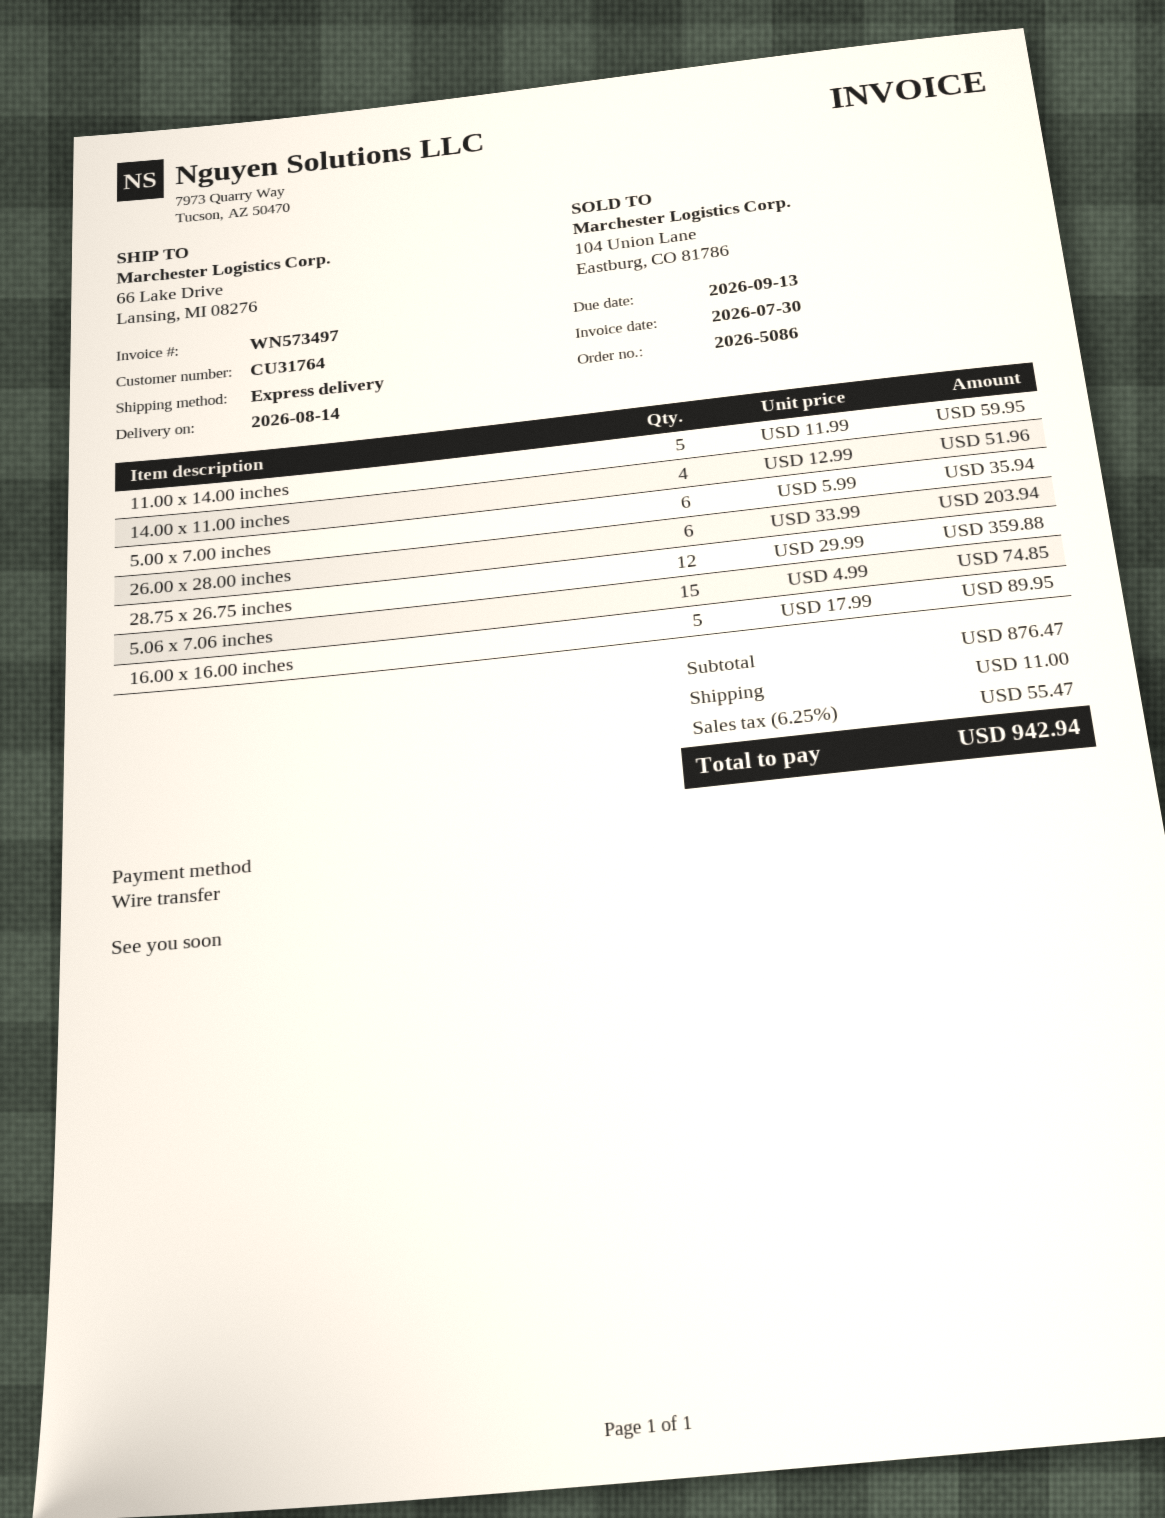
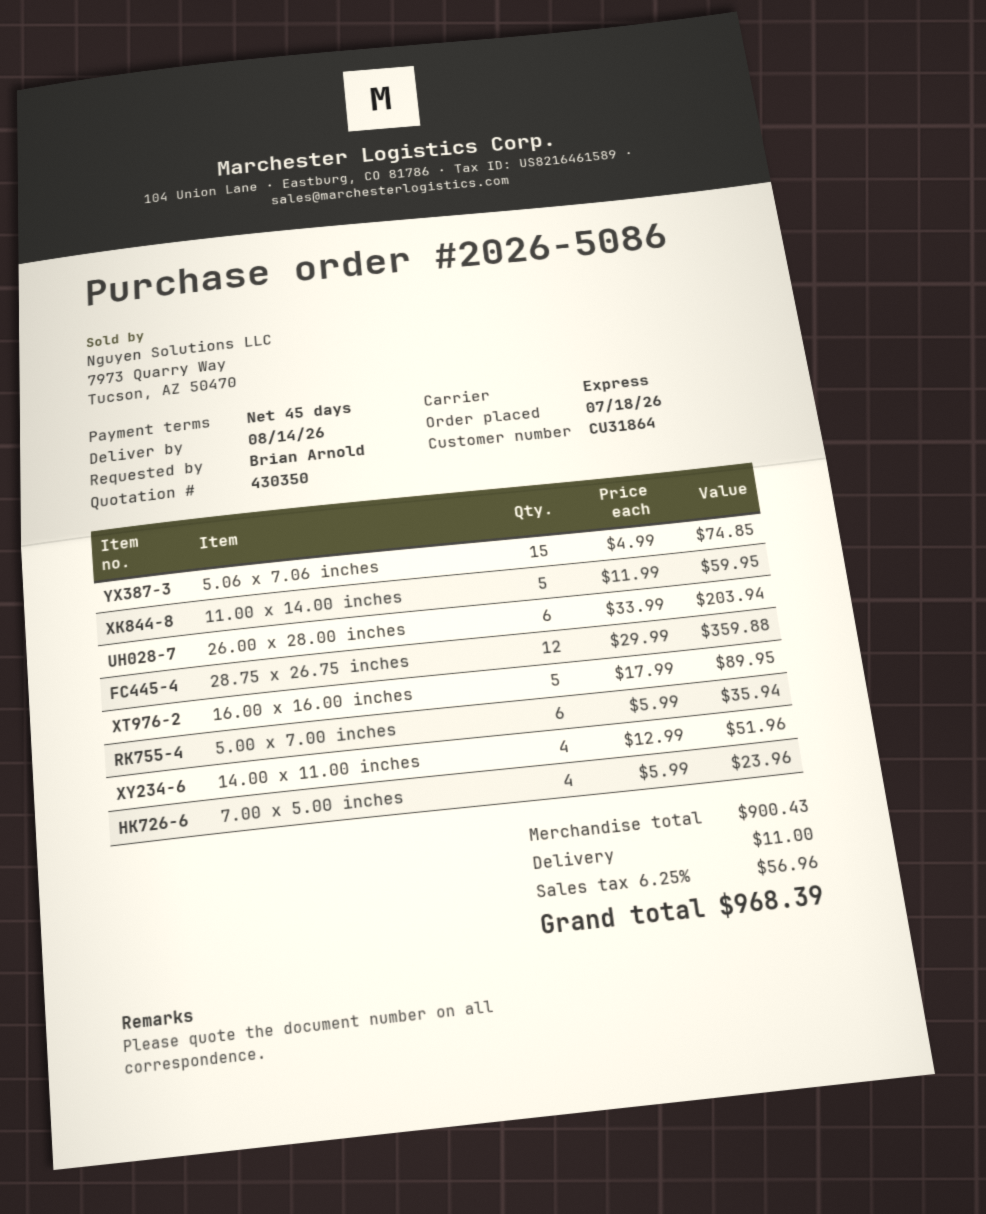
customer number: CU31764 -> CU31864
7.00 x 5.00 inches: none -> 4 x 5.99 = 23.96
subtotal: 876.47 -> 900.43
tax: 6.25% = 55.47 -> 6.25% = 56.96
total: 942.94 -> 968.39

